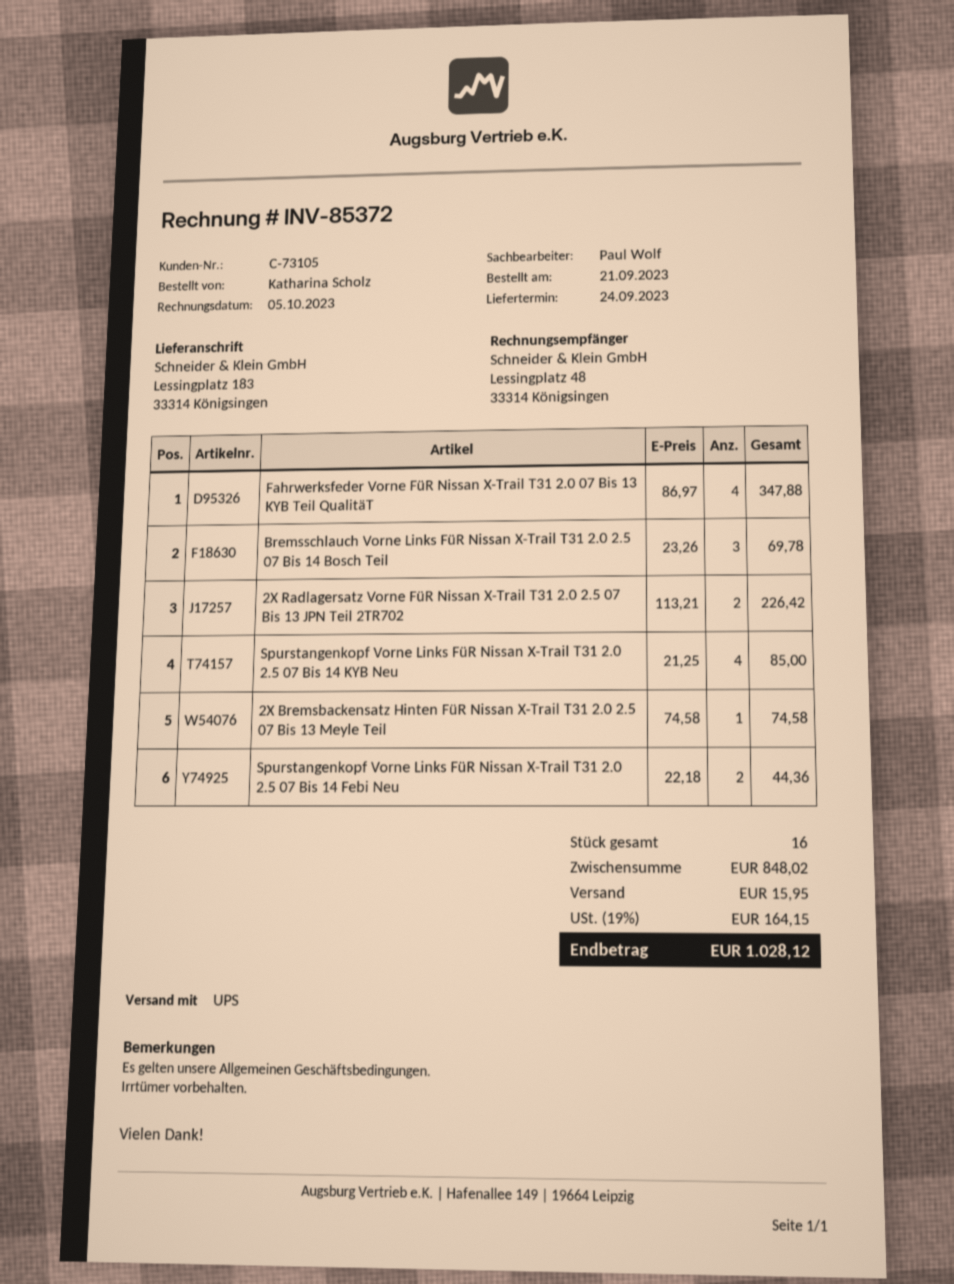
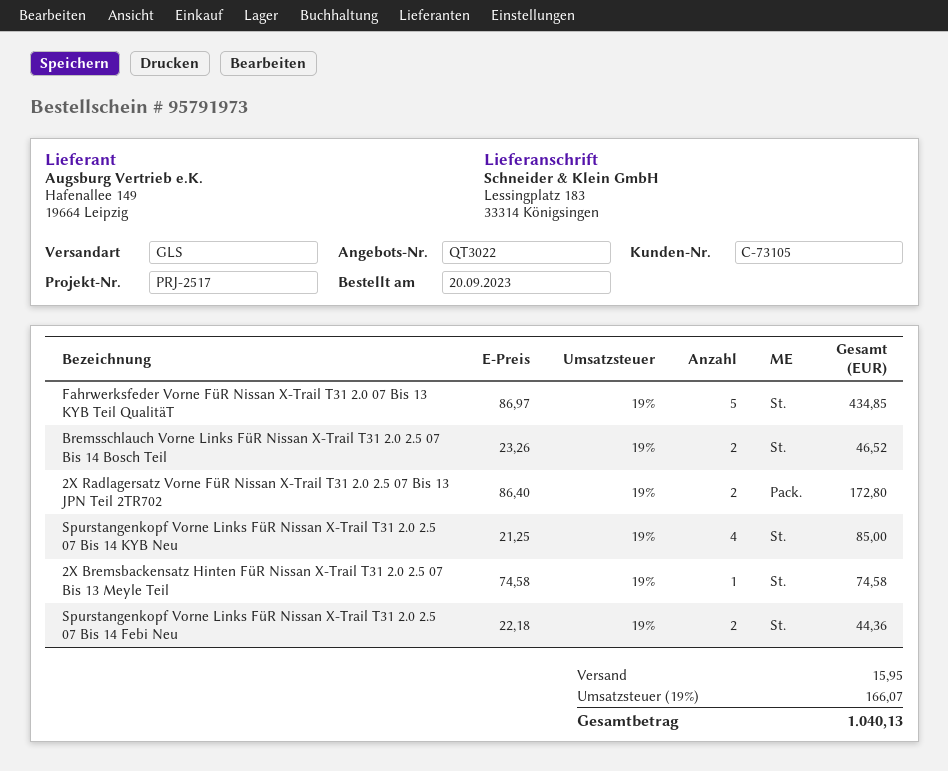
order date: 2023-09-21 -> 2023-09-20
shipping method: UPS -> GLS
Fahrwerksfeder Vorne FüR Nissan X-Trail T31 2.0 07 Bis 13 KYB Teil QualitäT: 4 x 86.97 = 347.88 -> 5 x 86.97 = 434.85
Bremsschlauch Vorne Links FüR Nissan X-Trail T31 2.0 2.5 07 Bis 14 Bosch Teil: 3 x 23.26 = 69.78 -> 2 x 23.26 = 46.52
2X Radlagersatz Vorne FüR Nissan X-Trail T31 2.0 2.5 07 Bis 13 JPN Teil 2TR702: 2 x 113.21 = 226.42 -> 2 x 86.40 = 172.80
tax: 19% = 164.15 -> 19% = 166.07
total: 1028.12 -> 1040.13

